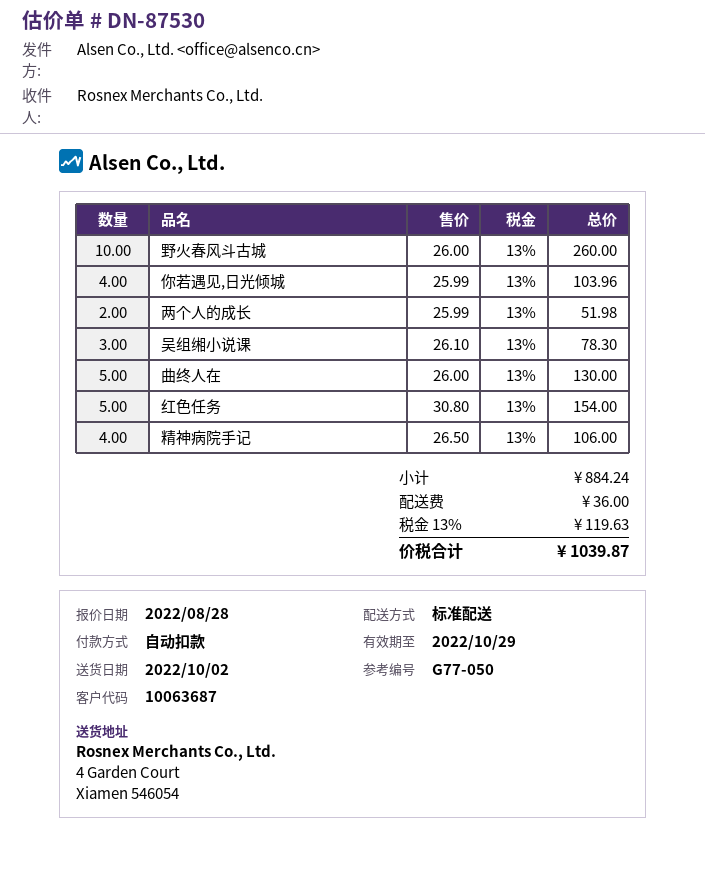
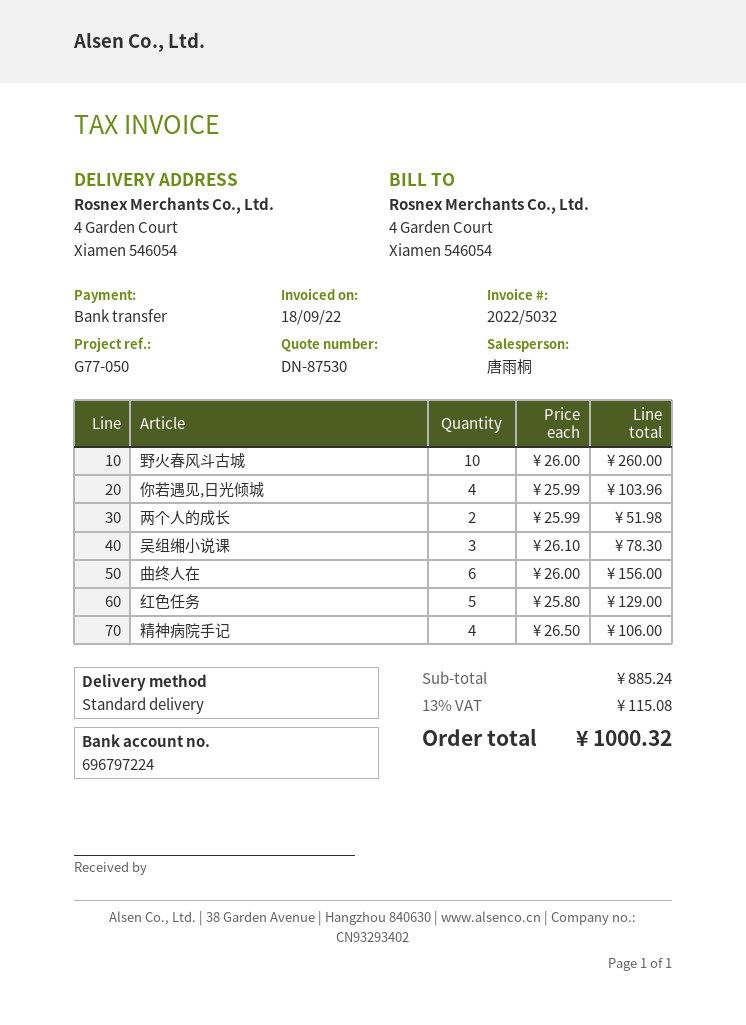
payment method: direct debit -> bank transfer
曲终人在: 5 x 26.00 = 130.00 -> 6 x 26.00 = 156.00
红色任务: 5 x 30.80 = 154.00 -> 5 x 25.80 = 129.00
subtotal: 884.24 -> 885.24
shipping: 36.00 -> none
tax: 13% = 119.63 -> 13% = 115.08
total: 1039.87 -> 1000.32

